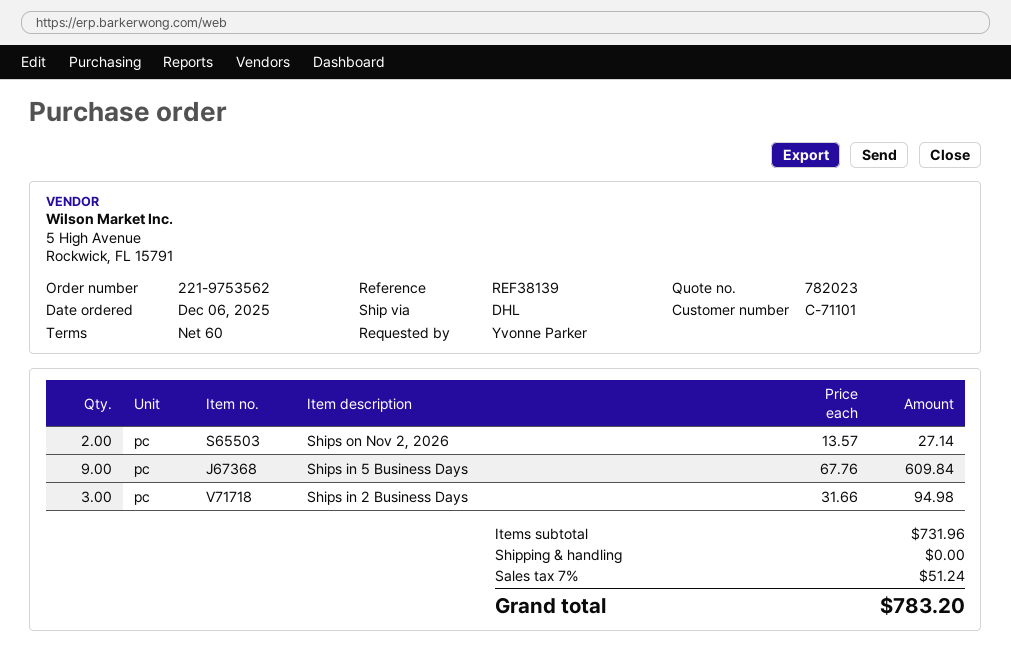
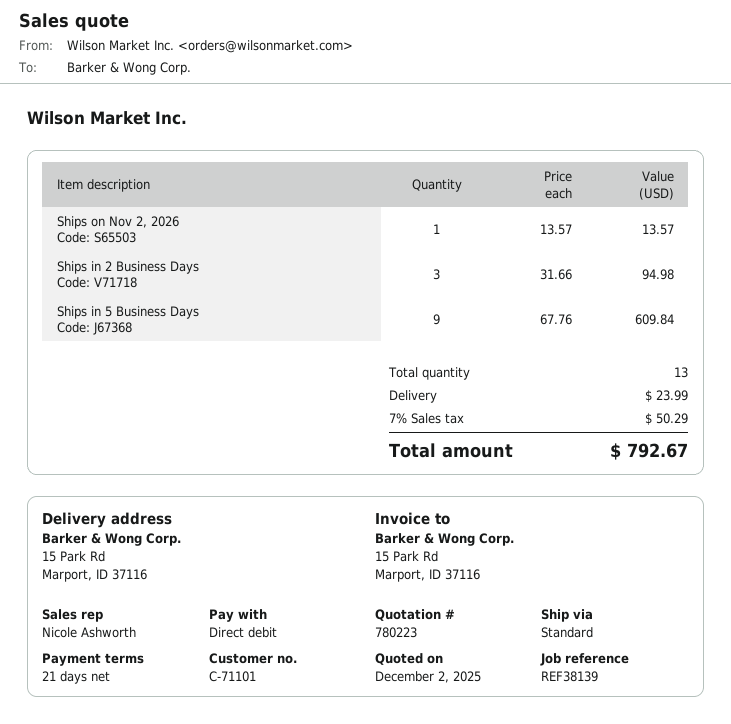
quote number: 782023 -> 780223
payment terms: 60 days -> 21 days
shipping method: DHL -> standard
Ships on Nov 2, 2026: 2 x 13.57 = 27.14 -> 1 x 13.57 = 13.57
shipping: 0.00 -> 23.99
tax: 7% = 51.24 -> 7% = 50.29
total: 783.20 -> 792.67

